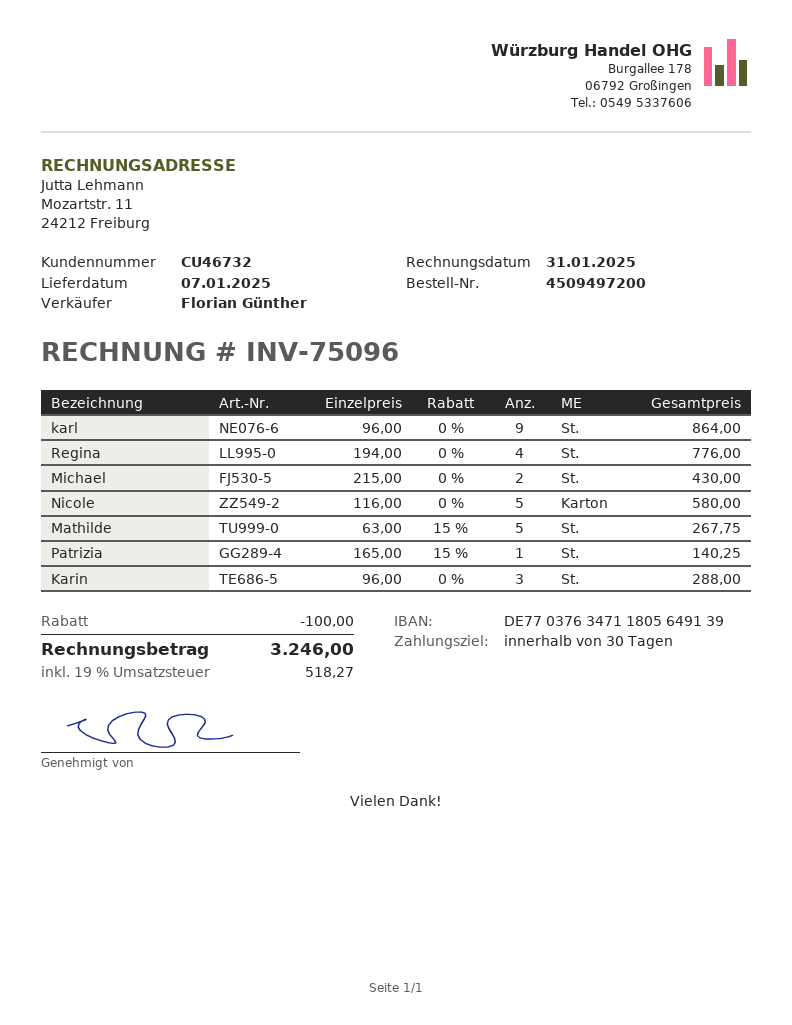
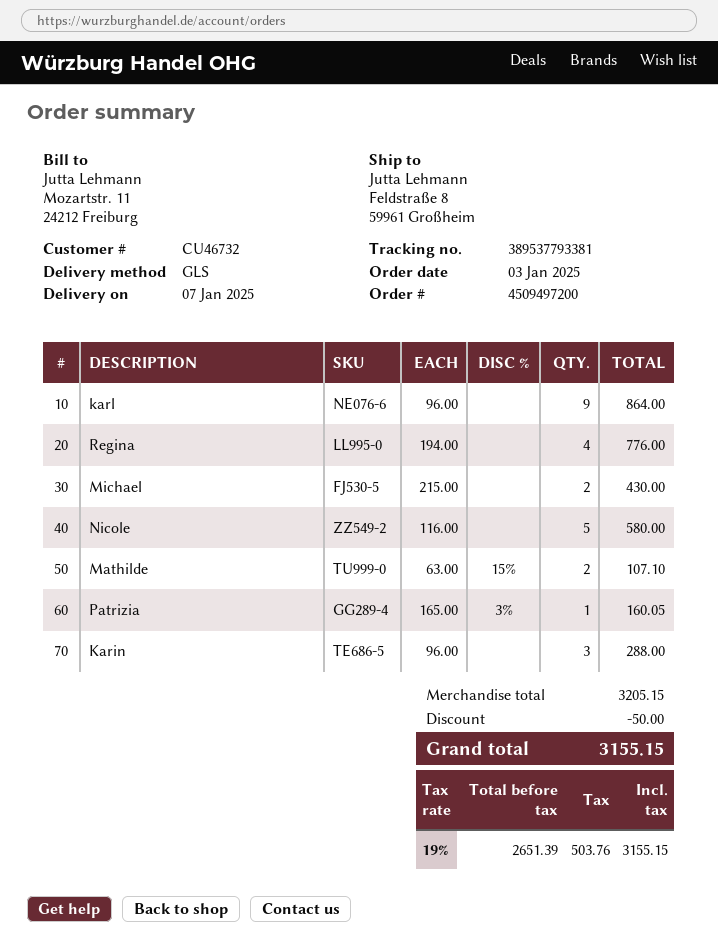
Mathilde: 5 x 63.00 - 15% = 267.75 -> 2 x 63.00 - 15% = 107.10
Patrizia: 1 x 165.00 - 15% = 140.25 -> 1 x 165.00 - 3% = 160.05
discount: 100.00 -> 50.00
tax: 19% = 518.27 -> 19% = 503.76
total: 3246.00 -> 3155.15

